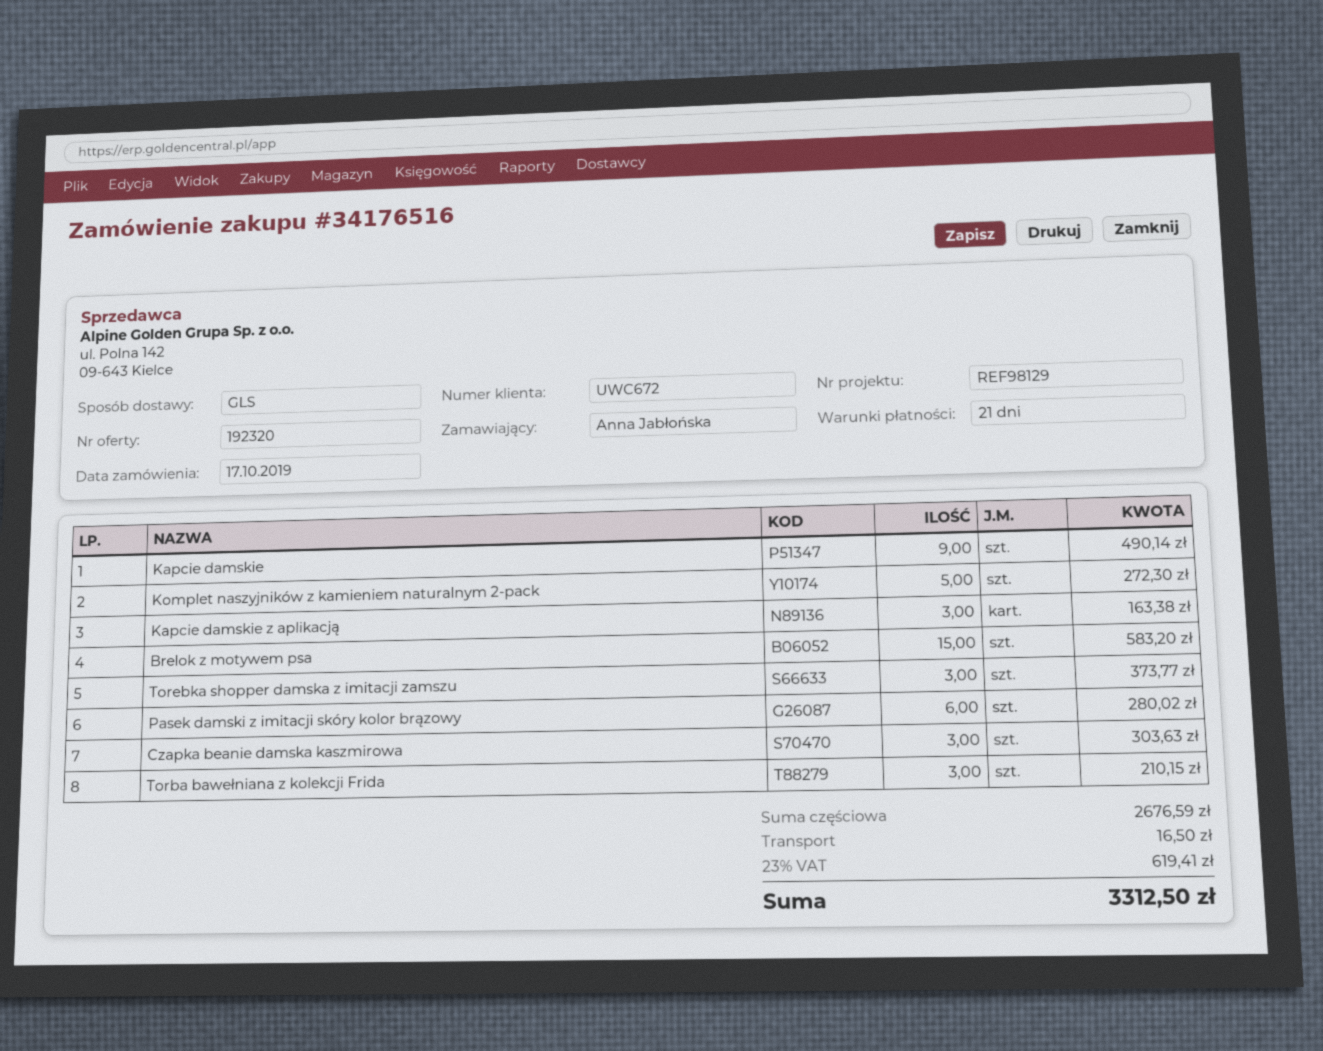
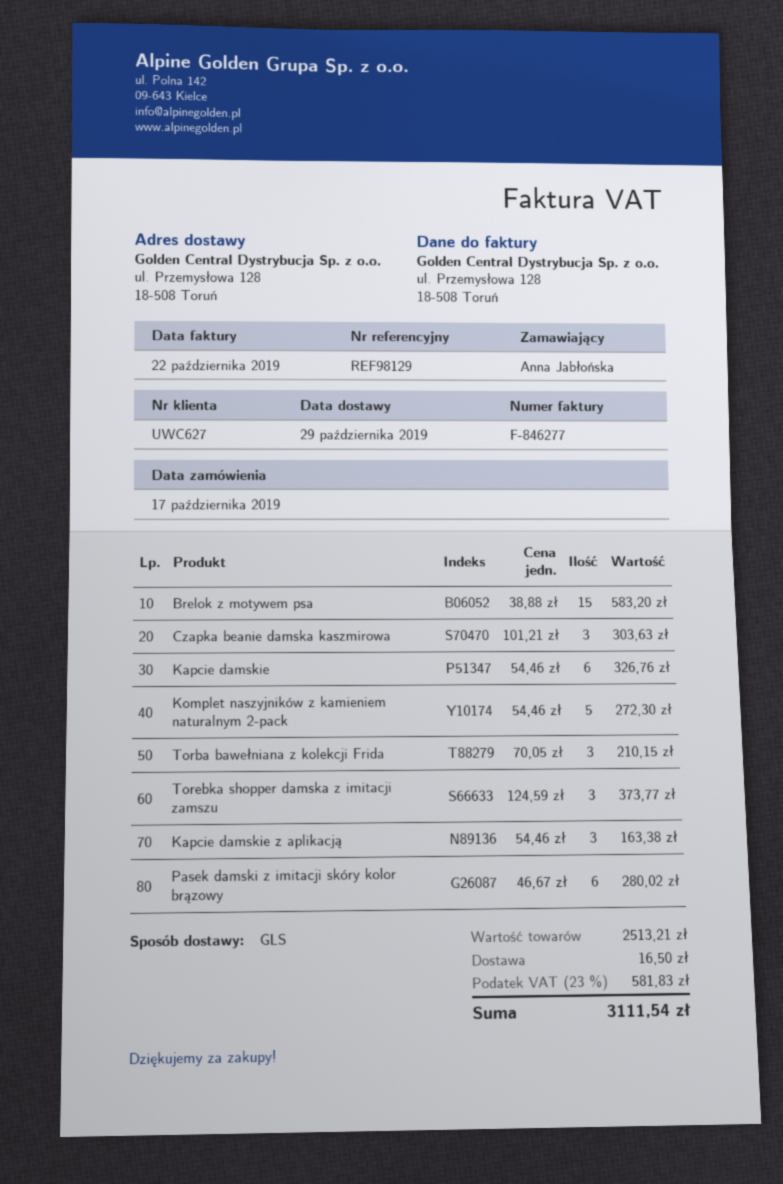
customer number: UWC672 -> UWC627
Kapcie damskie: 9 for 490.14 -> 6 for 326.76
subtotal: 2676.59 -> 2513.21
tax: 23% = 619.41 -> 23% = 581.83
total: 3312.50 -> 3111.54

